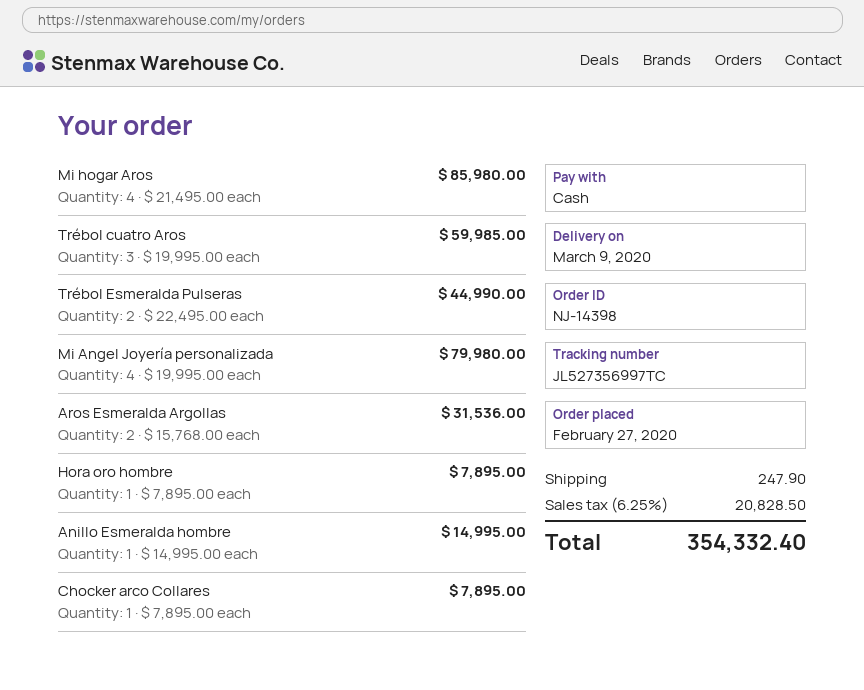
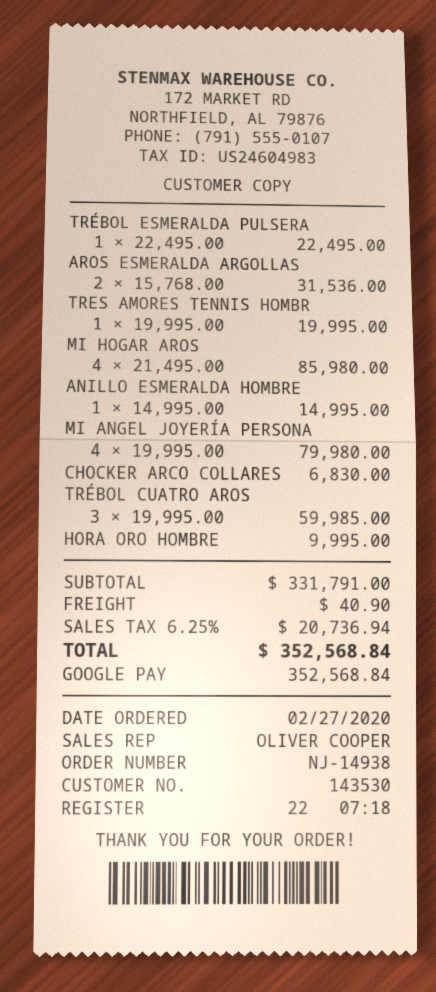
order number: NJ-14398 -> NJ-14938
payment method: cash -> Google Pay
Trébol Esmeralda Pulseras: 2 x 22495.00 = 44990.00 -> 1 x 22495.00 = 22495.00
Hora oro hombre: 1 x 7895.00 = 7895.00 -> 1 x 9995.00 = 9995.00
Chocker arco Collares: 1 x 7895.00 = 7895.00 -> 1 x 6830.00 = 6830.00
TRES AMORES TENNIS HOMBR: none -> 1 x 19995.00 = 19995.00
shipping: 247.90 -> 40.90
tax: 6.25% = 20828.50 -> 6.25% = 20736.94
total: 354332.40 -> 352568.84

